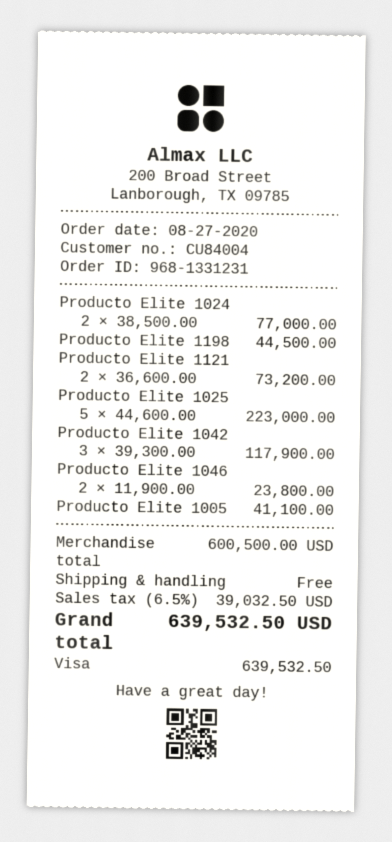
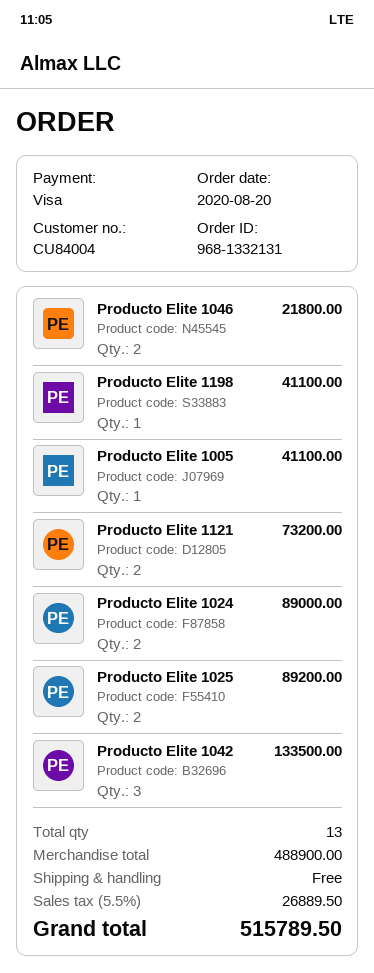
order number: 968-1331231 -> 968-1332131
order date: 2020-08-27 -> 2020-08-20
Producto Elite 1024: 2 for 77000.00 -> 2 for 89000.00
Producto Elite 1198: 1 for 44500.00 -> 1 for 41100.00
Producto Elite 1025: 5 for 223000.00 -> 2 for 89200.00
Producto Elite 1042: 3 for 117900.00 -> 3 for 133500.00
Producto Elite 1046: 2 for 23800.00 -> 2 for 21800.00
subtotal: 600500.00 -> 488900.00
tax: 6.5% = 39032.50 -> 5.5% = 26889.50
total: 639532.50 -> 515789.50

